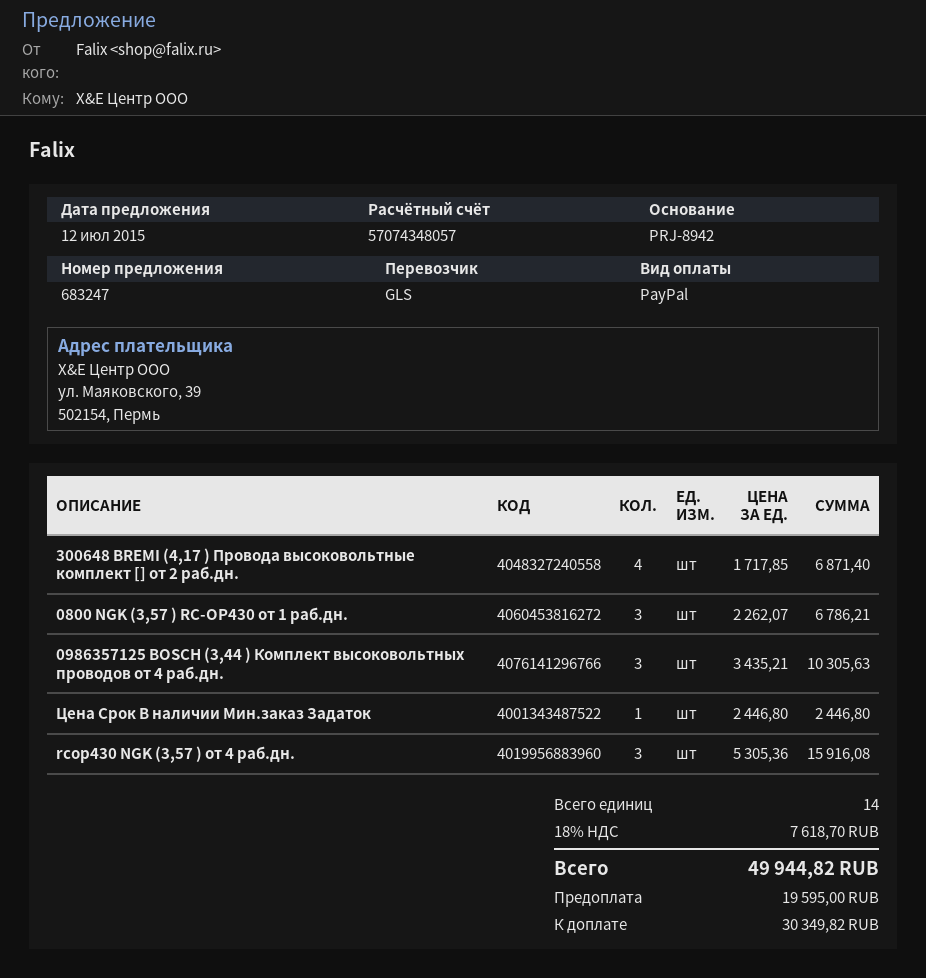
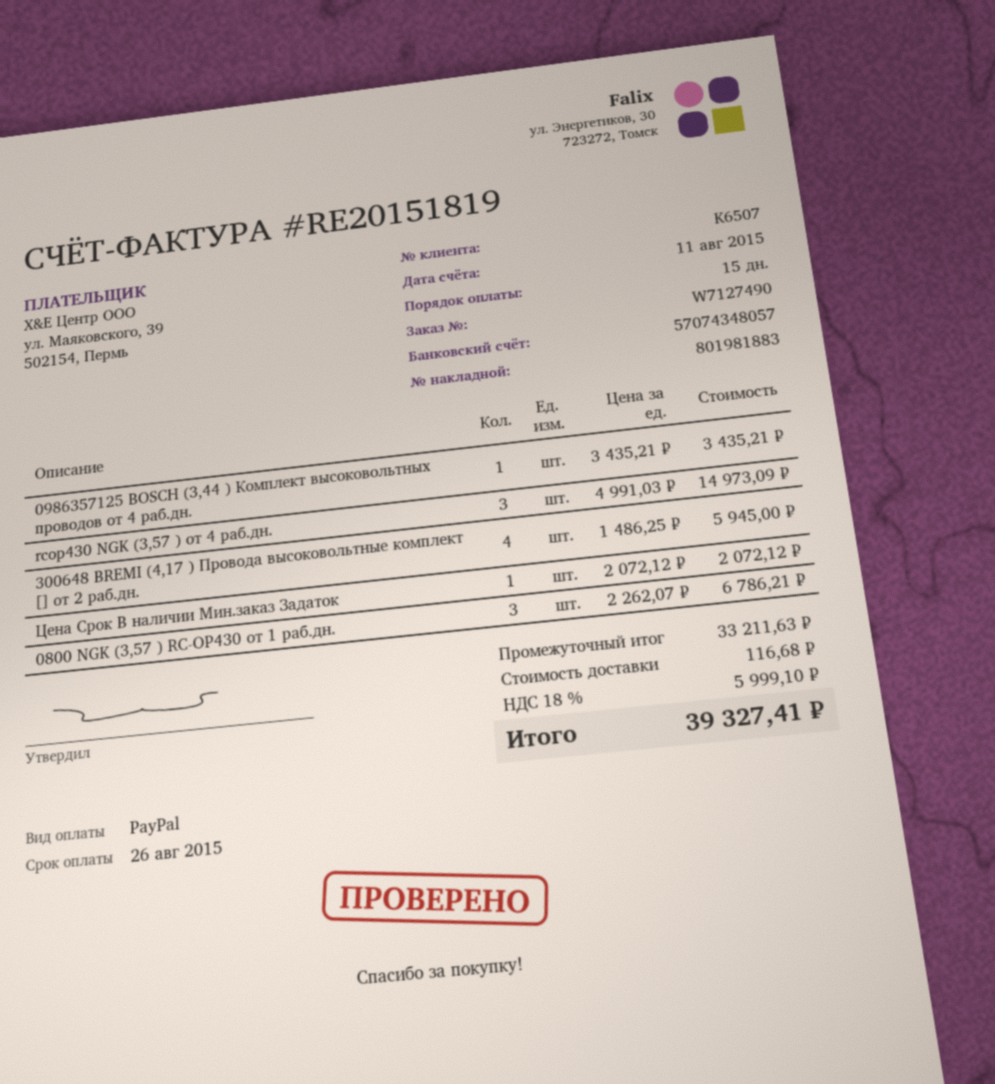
300648 BREMI (4,17 ) Провода высоковольтные комплект [] от 2 раб.дн.: 4 x 1717.85 = 6871.40 -> 4 x 1486.25 = 5945.00
0986357125 BOSCH (3,44 ) Комплект высоковольтных проводов от 4 раб.дн.: 3 x 3435.21 = 10305.63 -> 1 x 3435.21 = 3435.21
Цена Срок В наличии Мин.заказ Задаток: 1 x 2446.80 = 2446.80 -> 1 x 2072.12 = 2072.12
rcop430 NGK (3,57 ) от 4 раб.дн.: 3 x 5305.36 = 15916.08 -> 3 x 4991.03 = 14973.09
shipping: none -> 116.68
tax: 18% = 7618.70 -> 18% = 5999.10
total: 49944.82 -> 39327.41

